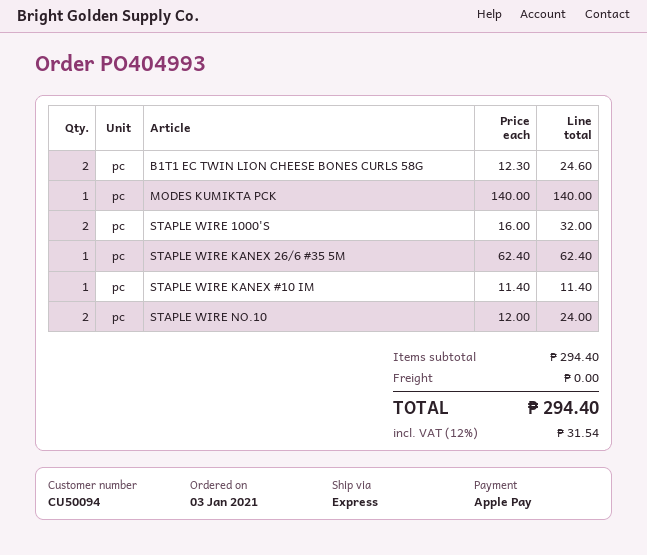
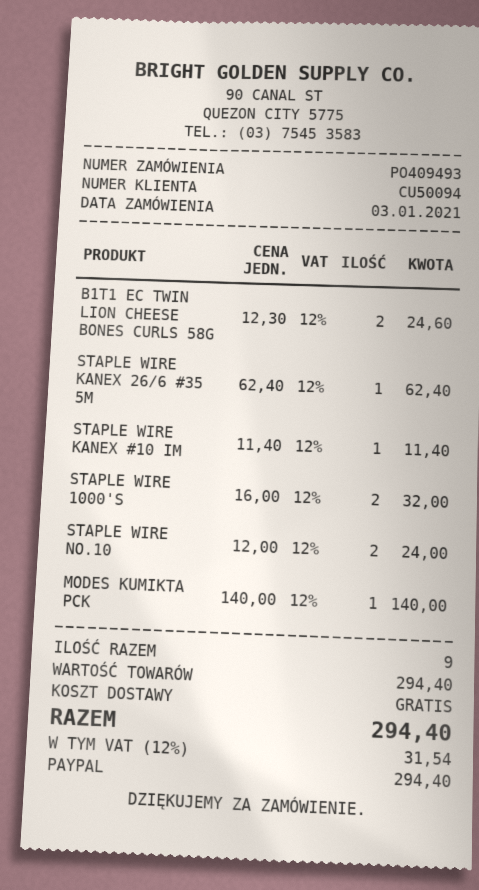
order number: PO404993 -> PO409493
payment method: Apple Pay -> PayPal

